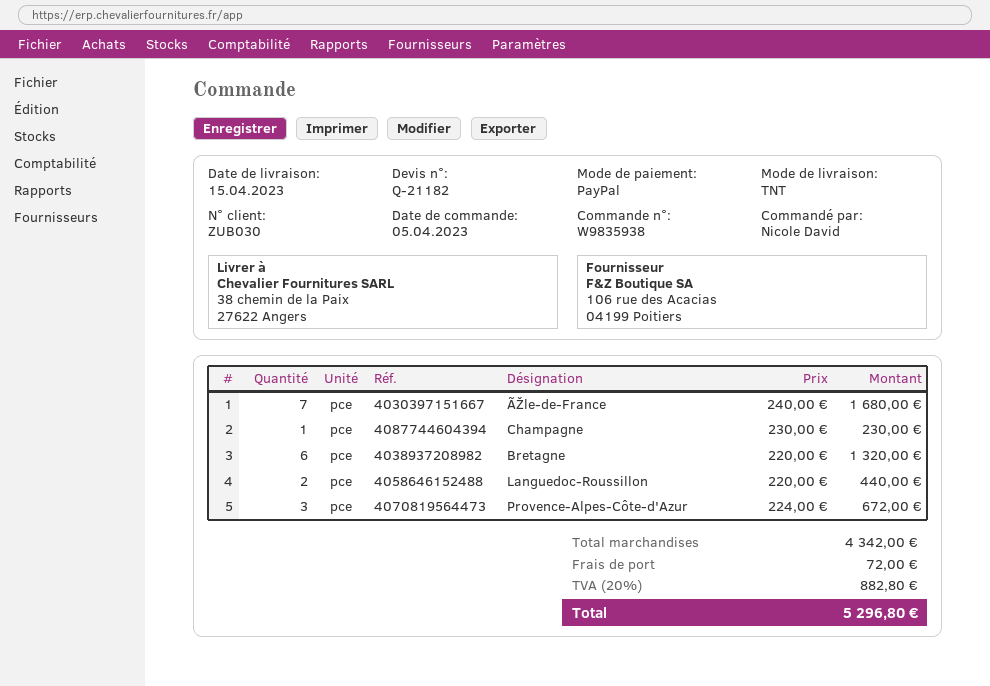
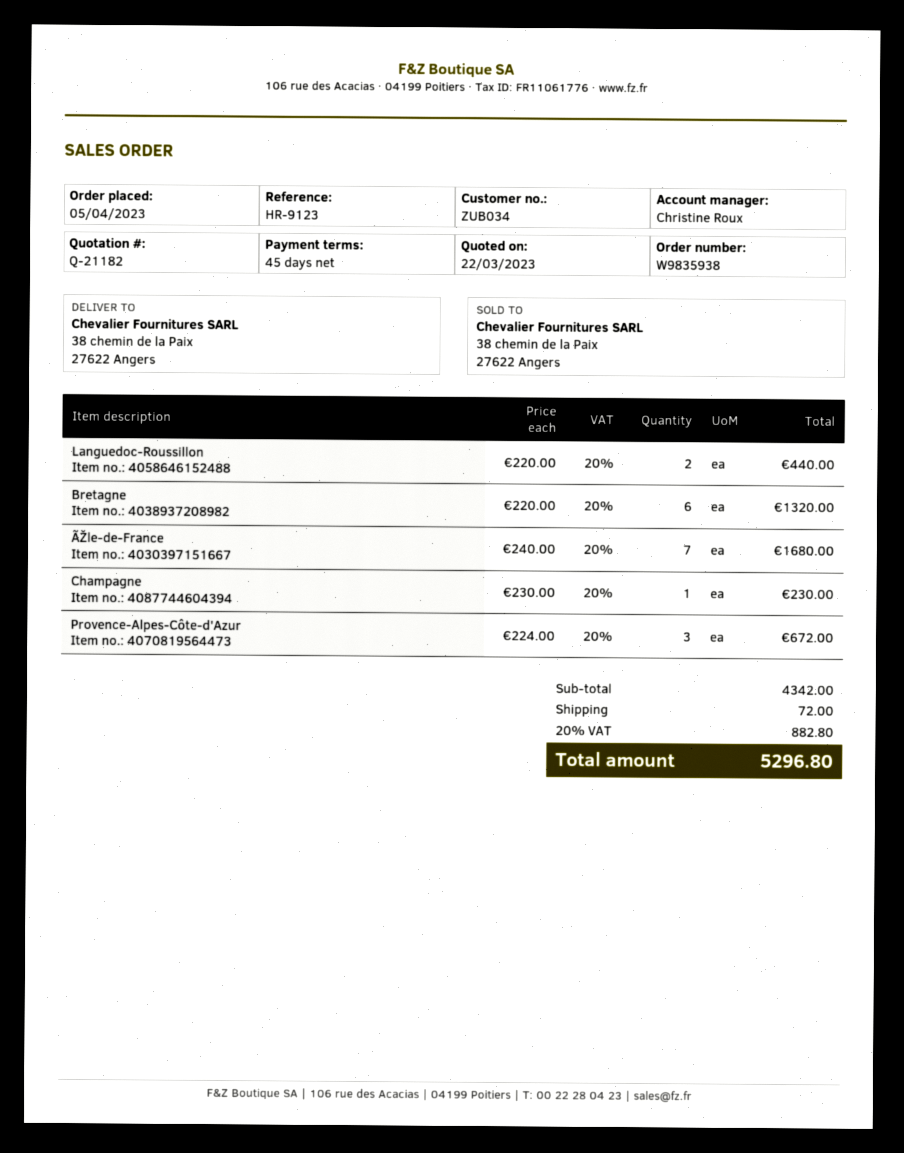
customer number: ZUB030 -> ZUB034

